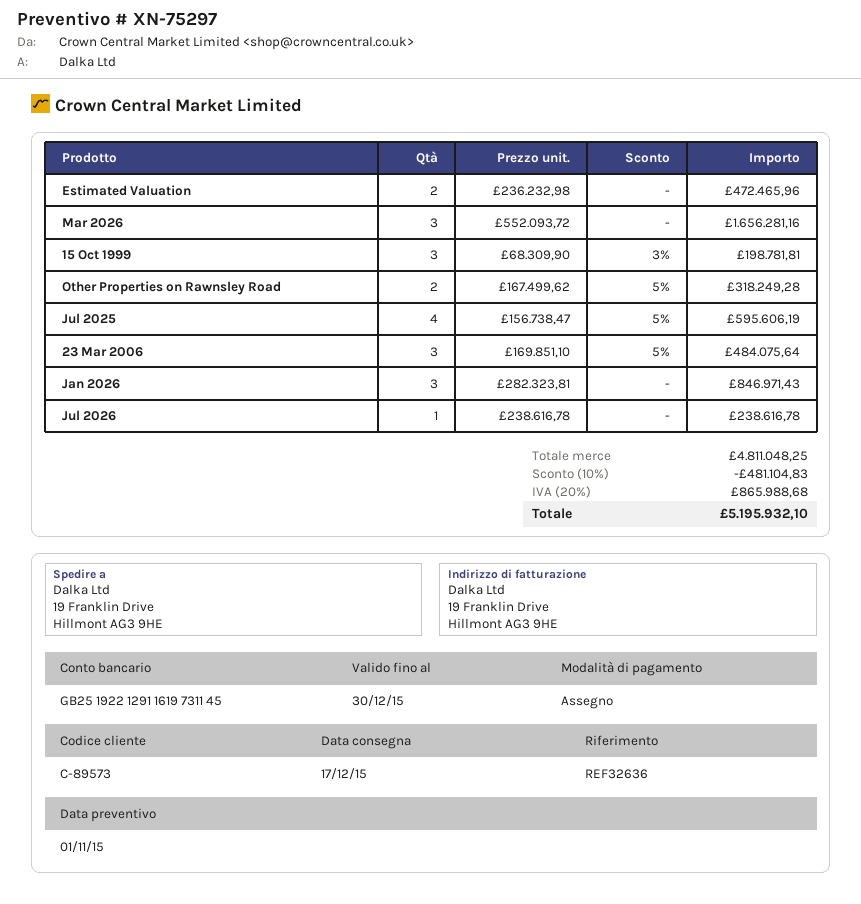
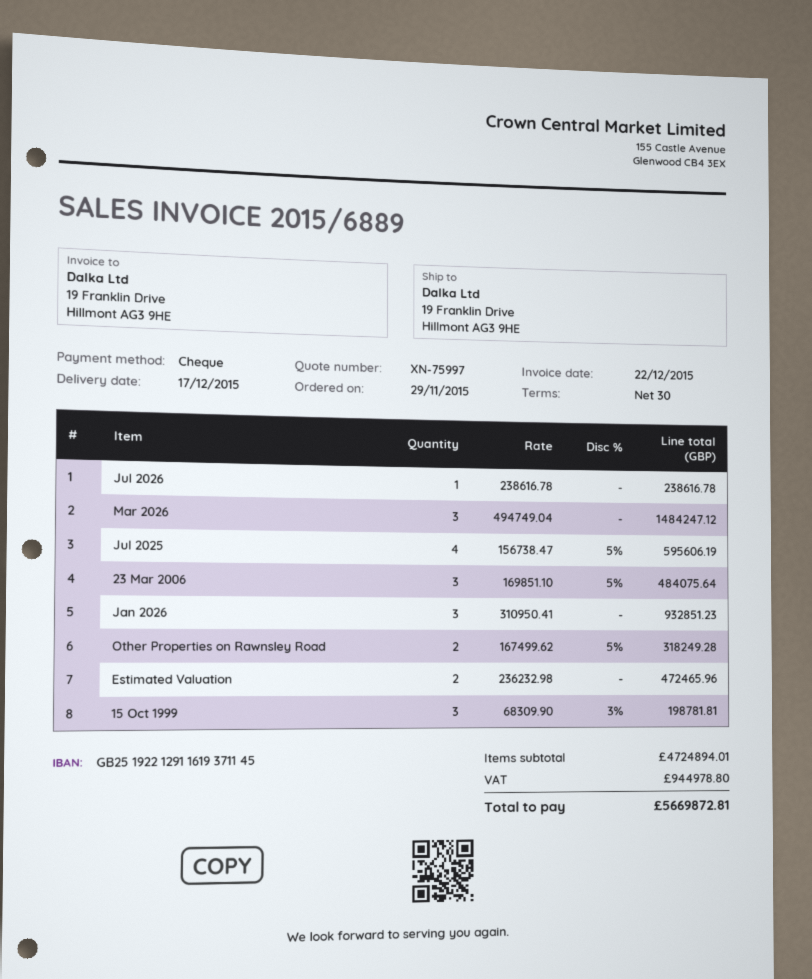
quote number: XN-75297 -> XN-75997
bank account: GB25192212911619731145 -> GB25192212911619371145
Mar 2026: 3 x 552093.72 = 1656281.16 -> 3 x 494749.04 = 1484247.12
Jan 2026: 3 x 282323.81 = 846971.43 -> 3 x 310950.41 = 932851.23
subtotal: 4811048.25 -> 4724894.01
discount: 10% = 481104.83 -> none
tax: 865988.68 -> 944978.80
total: 5195932.10 -> 5669872.81

